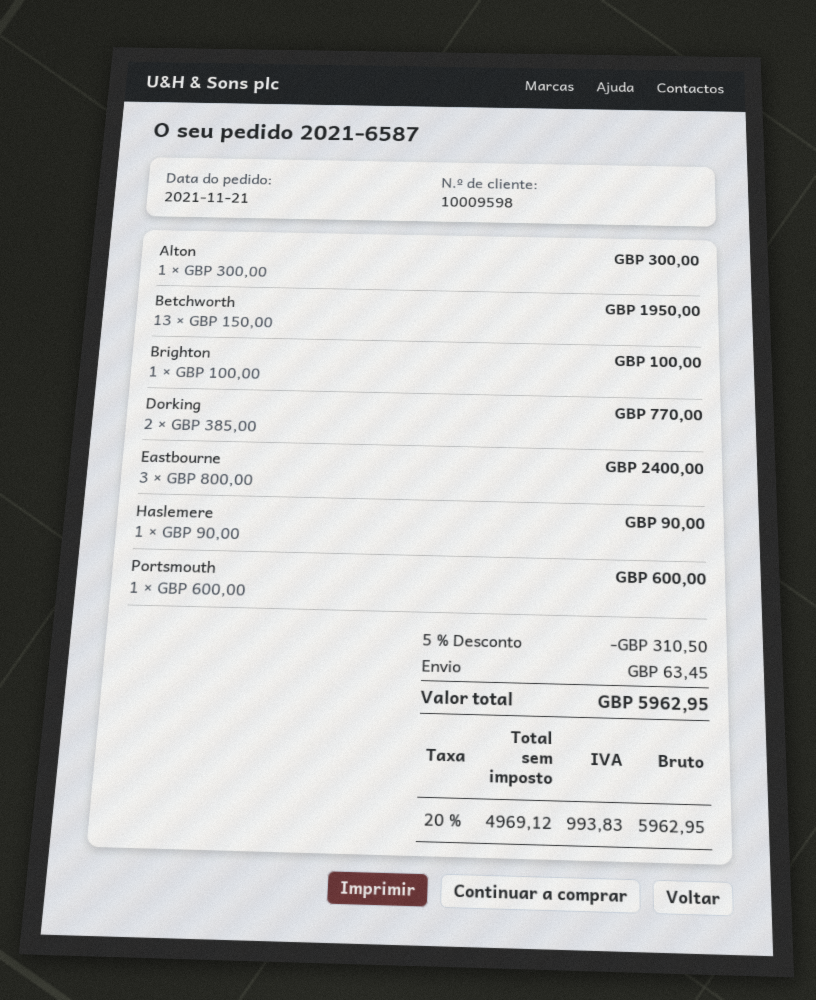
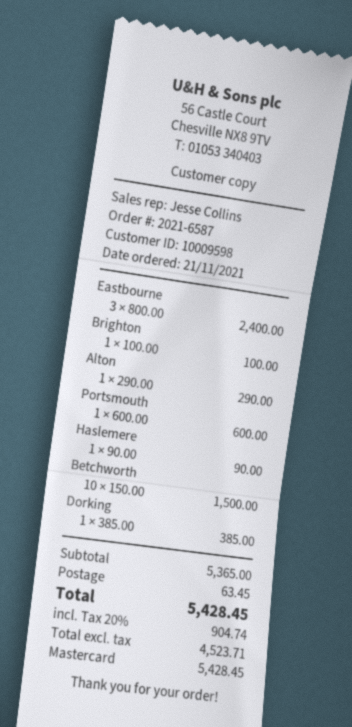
Alton: 1 x 300.00 = 300.00 -> 1 x 290.00 = 290.00
Betchworth: 13 x 150.00 = 1950.00 -> 10 x 150.00 = 1500.00
Dorking: 2 x 385.00 = 770.00 -> 1 x 385.00 = 385.00
discount: 5% = 310.50 -> none
net: 4969.12 -> 4523.71
tax: 20% = 993.83 -> 20% = 904.74
total: 5962.95 -> 5428.45

